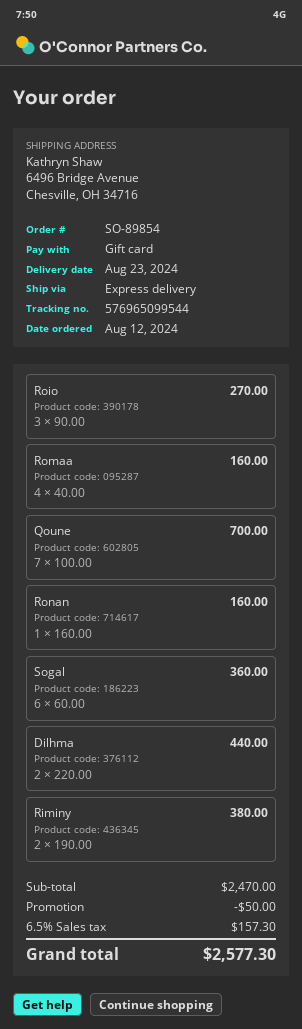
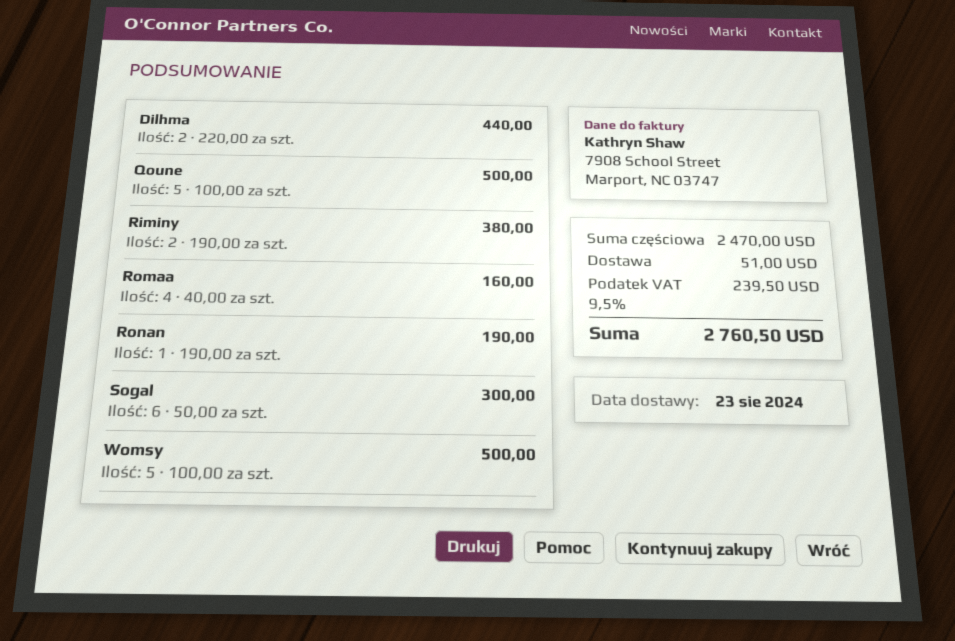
Roio: 3 x 90.00 = 270.00 -> none
Qoune: 7 x 100.00 = 700.00 -> 5 x 100.00 = 500.00
Ronan: 1 x 160.00 = 160.00 -> 1 x 190.00 = 190.00
Sogal: 6 x 60.00 = 360.00 -> 6 x 50.00 = 300.00
Womsy: none -> 5 x 100.00 = 500.00
discount: 50.00 -> none
shipping: none -> 51.00
tax: 6.5% = 157.30 -> 9.5% = 239.50
total: 2577.30 -> 2760.50

